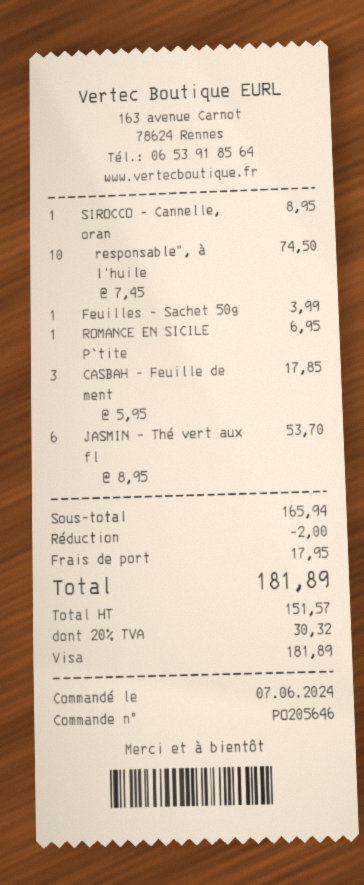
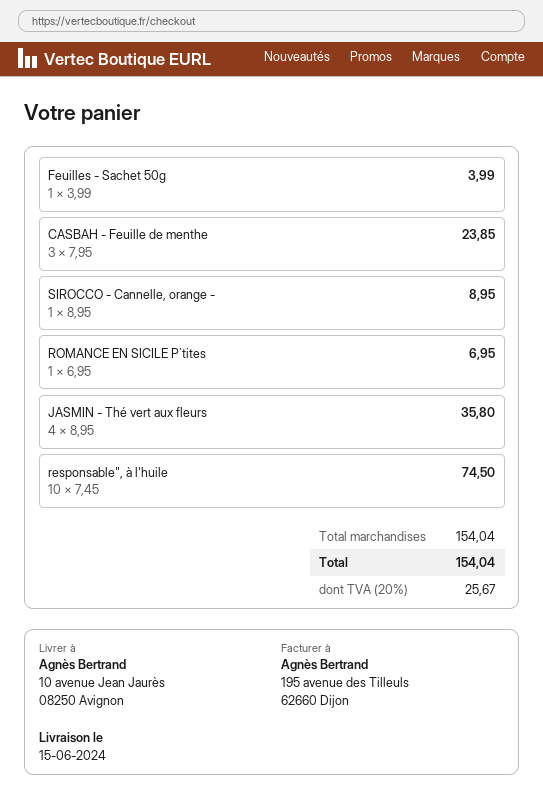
CASBAH - Feuille de ment: 3 x 5.95 = 17.85 -> 3 x 7.95 = 23.85
JASMIN - Thé vert aux fl: 6 x 8.95 = 53.70 -> 4 x 8.95 = 35.80
subtotal: 165.94 -> 154.04
discount: 2.00 -> none
shipping: 17.95 -> none
tax: 20% = 30.32 -> 20% = 25.67
total: 181.89 -> 154.04

